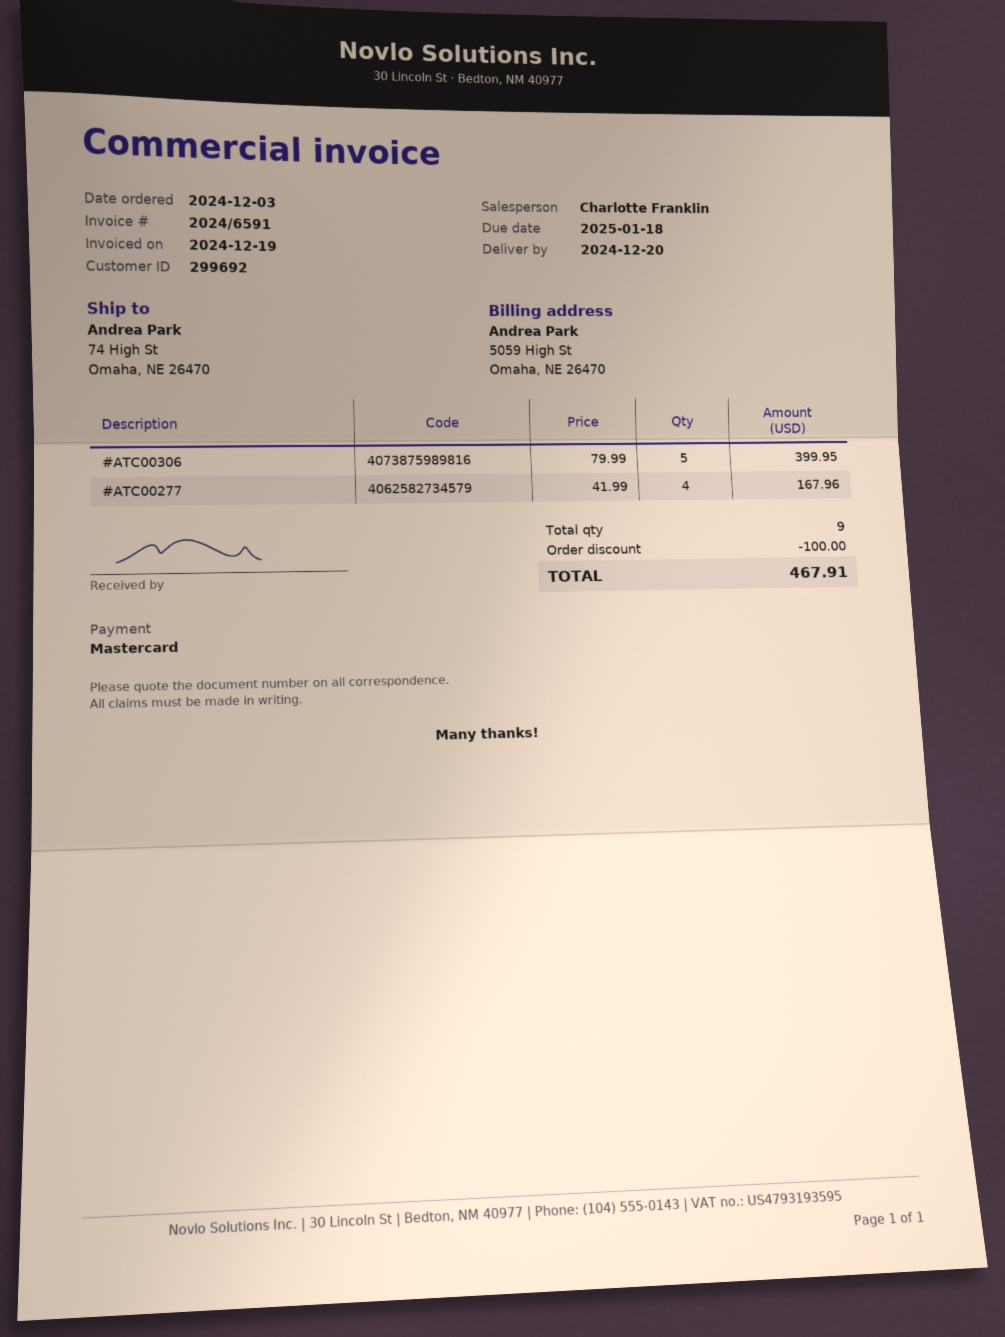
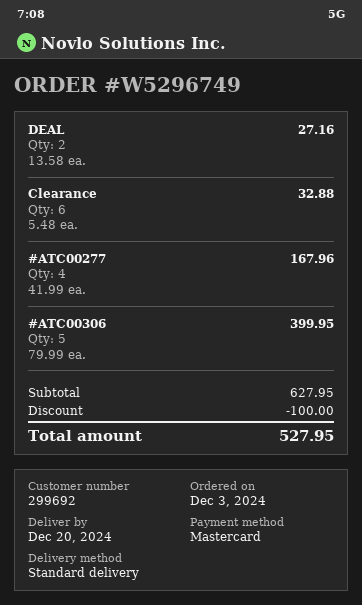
DEAL: none -> 2 x 13.58 = 27.16
Clearance: none -> 6 x 5.48 = 32.88
total: 467.91 -> 527.95

